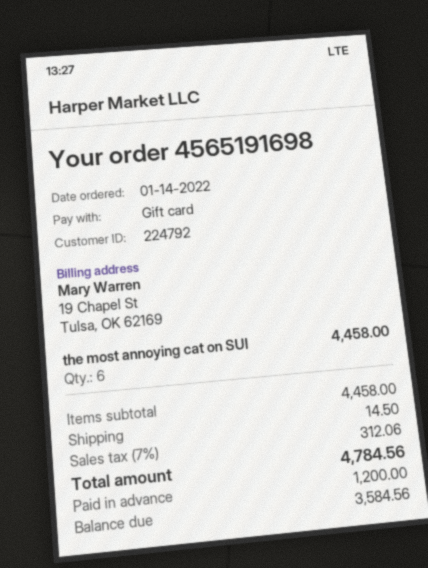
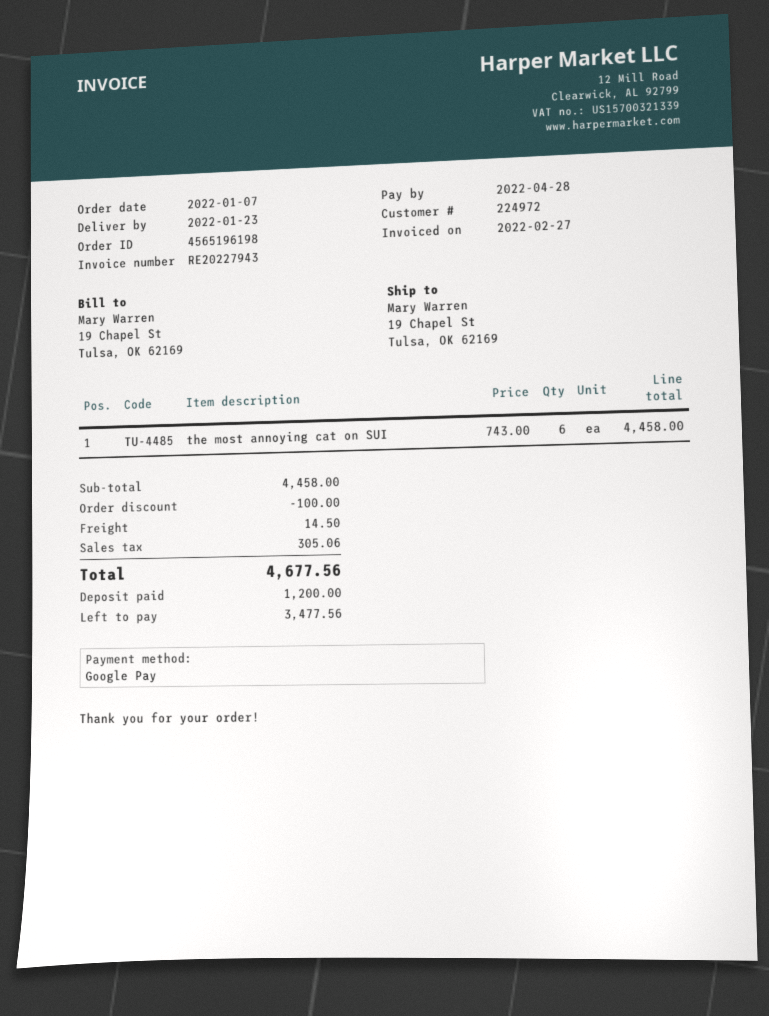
order number: 4565191698 -> 4565196198
order date: 2022-01-14 -> 2022-01-07
customer number: 224792 -> 224972
payment method: gift card -> Google Pay
discount: none -> 100.00
tax: 312.06 -> 305.06
total: 4784.56 -> 4677.56
balance: 3584.56 -> 3477.56

